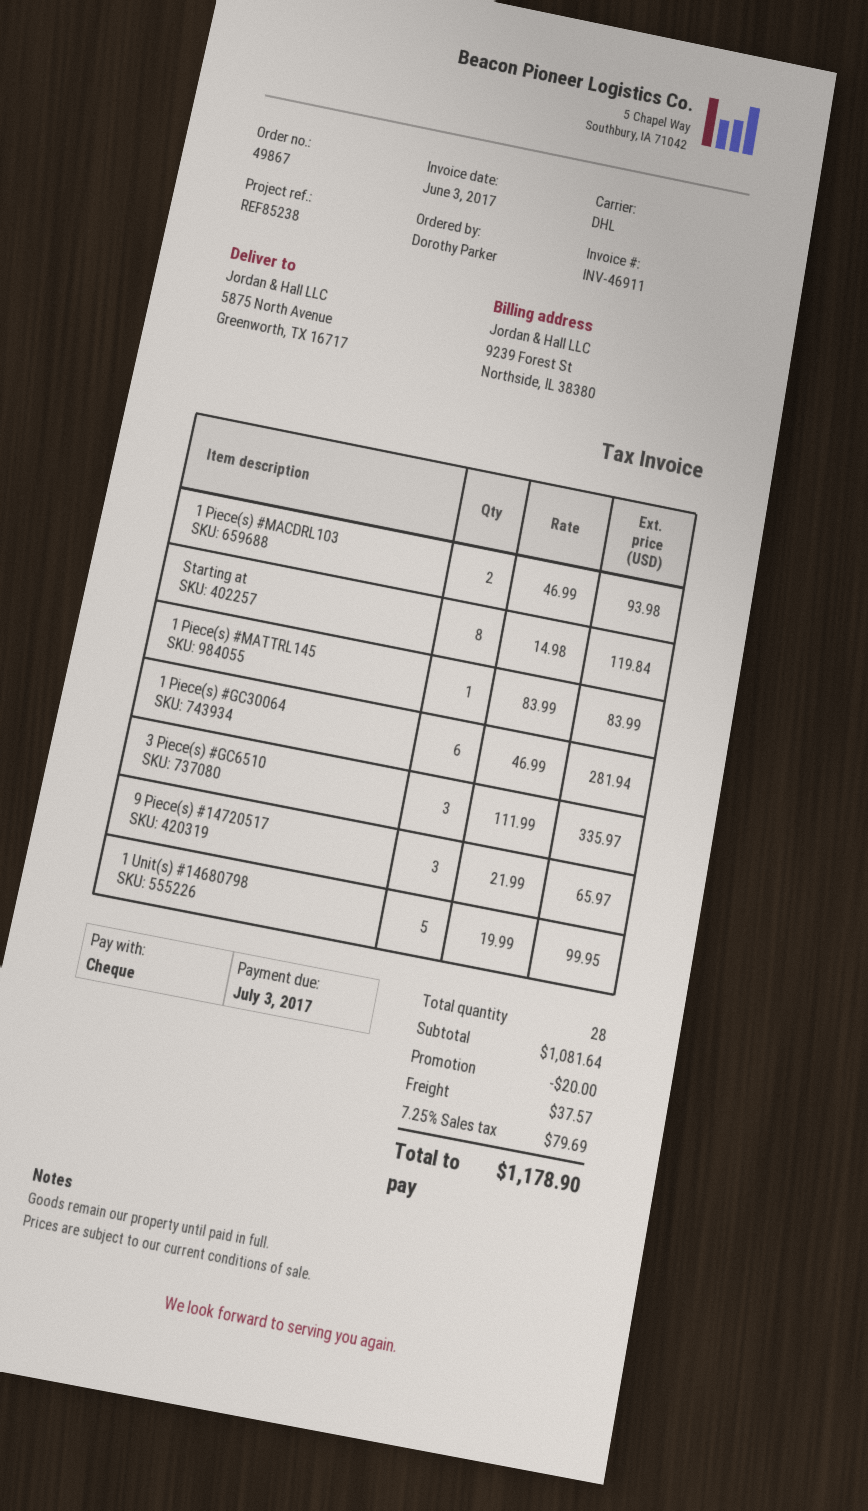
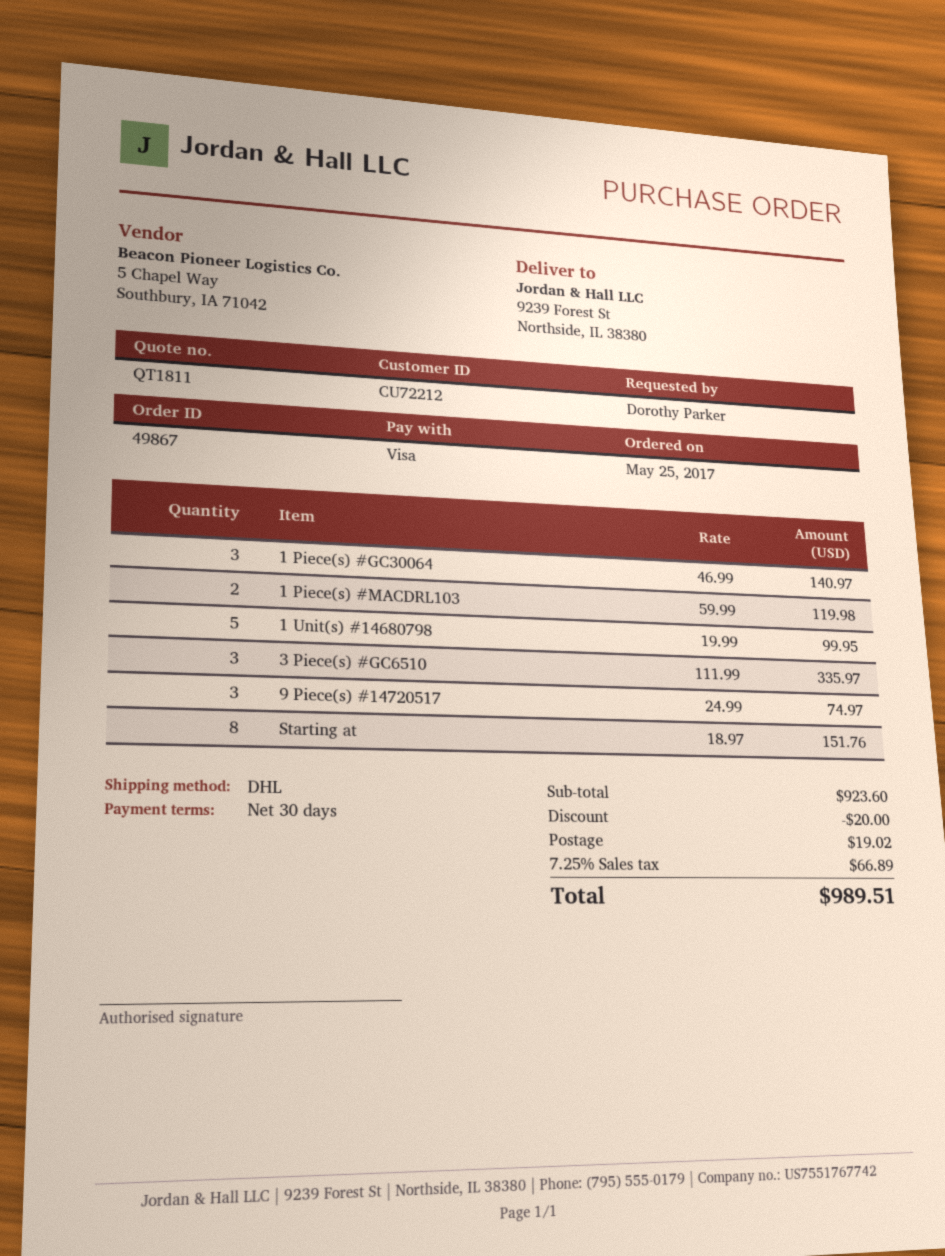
payment method: cheque -> Visa
ship to: 5875 North Avenue, Greenworth, TX 16717 -> 9239 Forest St, Northside, IL 38380
1 Piece(s) #MACDRL103: 2 x 46.99 = 93.98 -> 2 x 59.99 = 119.98
Starting at: 8 x 14.98 = 119.84 -> 8 x 18.97 = 151.76
1 Piece(s) #MATTRL145: 1 x 83.99 = 83.99 -> none
1 Piece(s) #GC30064: 6 x 46.99 = 281.94 -> 3 x 46.99 = 140.97
9 Piece(s) #14720517: 3 x 21.99 = 65.97 -> 3 x 24.99 = 74.97
subtotal: 1081.64 -> 923.60
shipping: 37.57 -> 19.02
tax: 7.25% = 79.69 -> 7.25% = 66.89
total: 1178.90 -> 989.51

